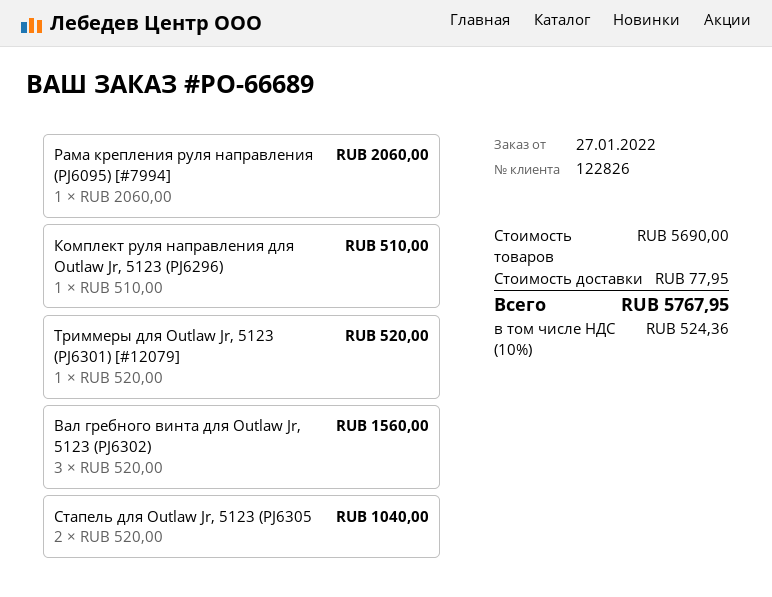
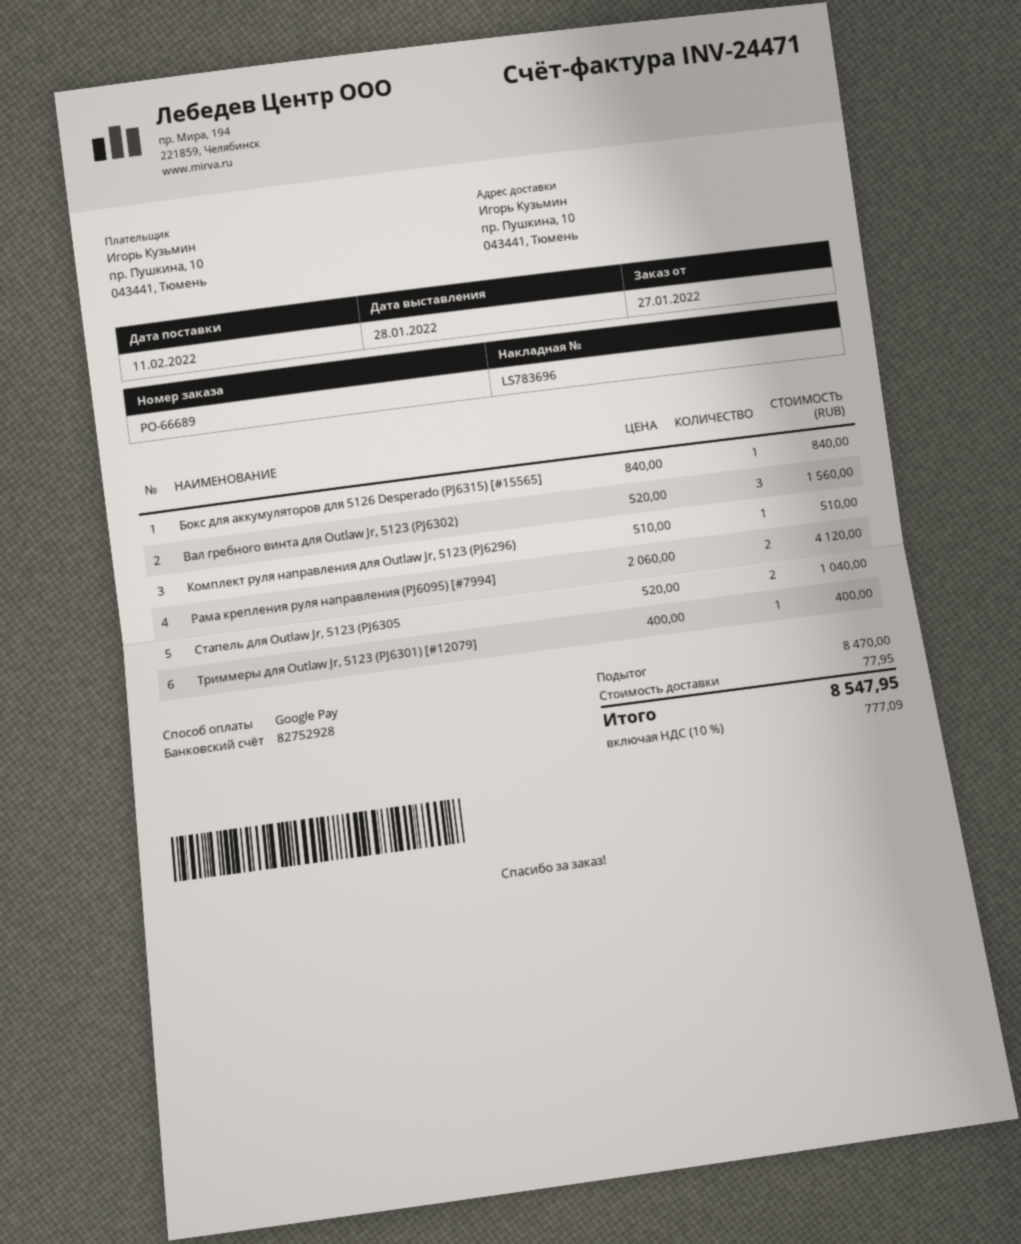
Рама крепления руля направления (PJ6095) [#7994]: 1 x 2060.00 = 2060.00 -> 2 x 2060.00 = 4120.00
Триммеры для Outlaw Jr, 5123 (PJ6301) [#12079]: 1 x 520.00 = 520.00 -> 1 x 400.00 = 400.00
Бокс для аккумуляторов для 5126 Desperado (PJ6315) [#15565]: none -> 1 x 840.00 = 840.00
subtotal: 5690.00 -> 8470.00
tax: 10% = 524.36 -> 10% = 777.09
total: 5767.95 -> 8547.95

